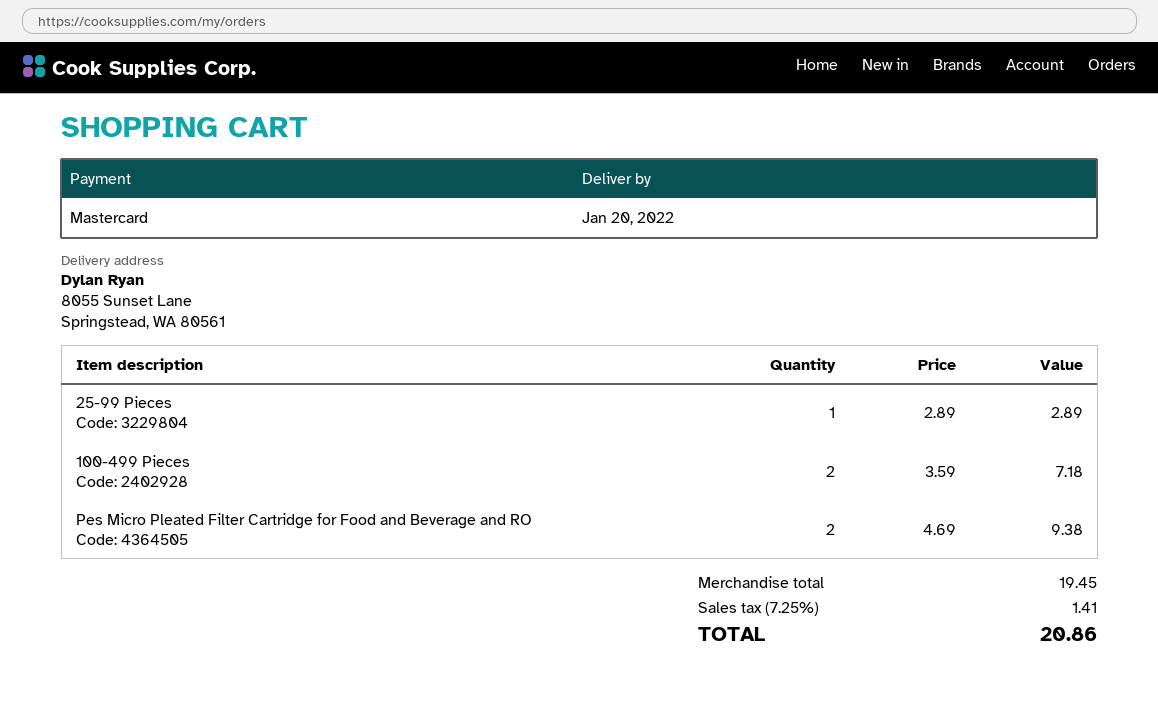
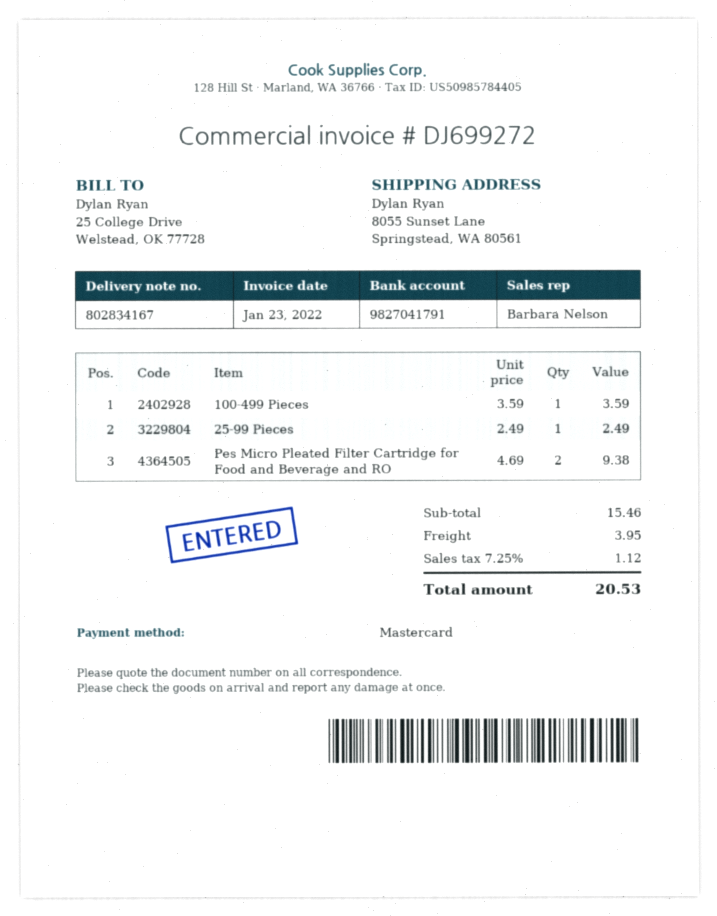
25-99 Pieces: 1 x 2.89 = 2.89 -> 1 x 2.49 = 2.49
100-499 Pieces: 2 x 3.59 = 7.18 -> 1 x 3.59 = 3.59
subtotal: 19.45 -> 15.46
shipping: none -> 3.95
tax: 7.25% = 1.41 -> 7.25% = 1.12
total: 20.86 -> 20.53

